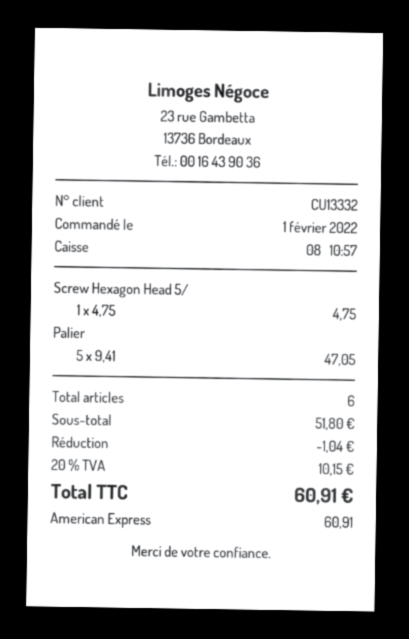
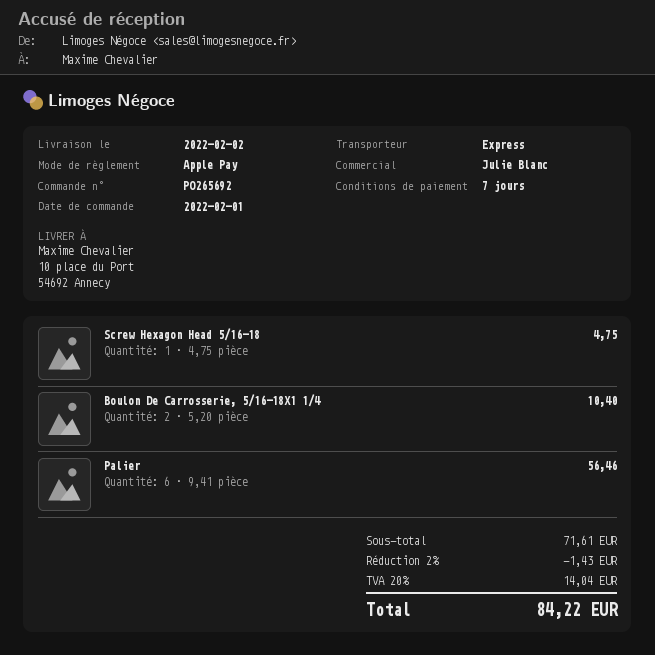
payment method: American Express -> Apple Pay
Palier: 5 x 9.41 = 47.05 -> 6 x 9.41 = 56.46
Boulon De Carrosserie, 5/16-18X1 1/4: none -> 2 x 5.20 = 10.40
subtotal: 51.80 -> 71.61
discount: 1.04 -> 1.43
tax: 20% = 10.15 -> 20% = 14.04
total: 60.91 -> 84.22

